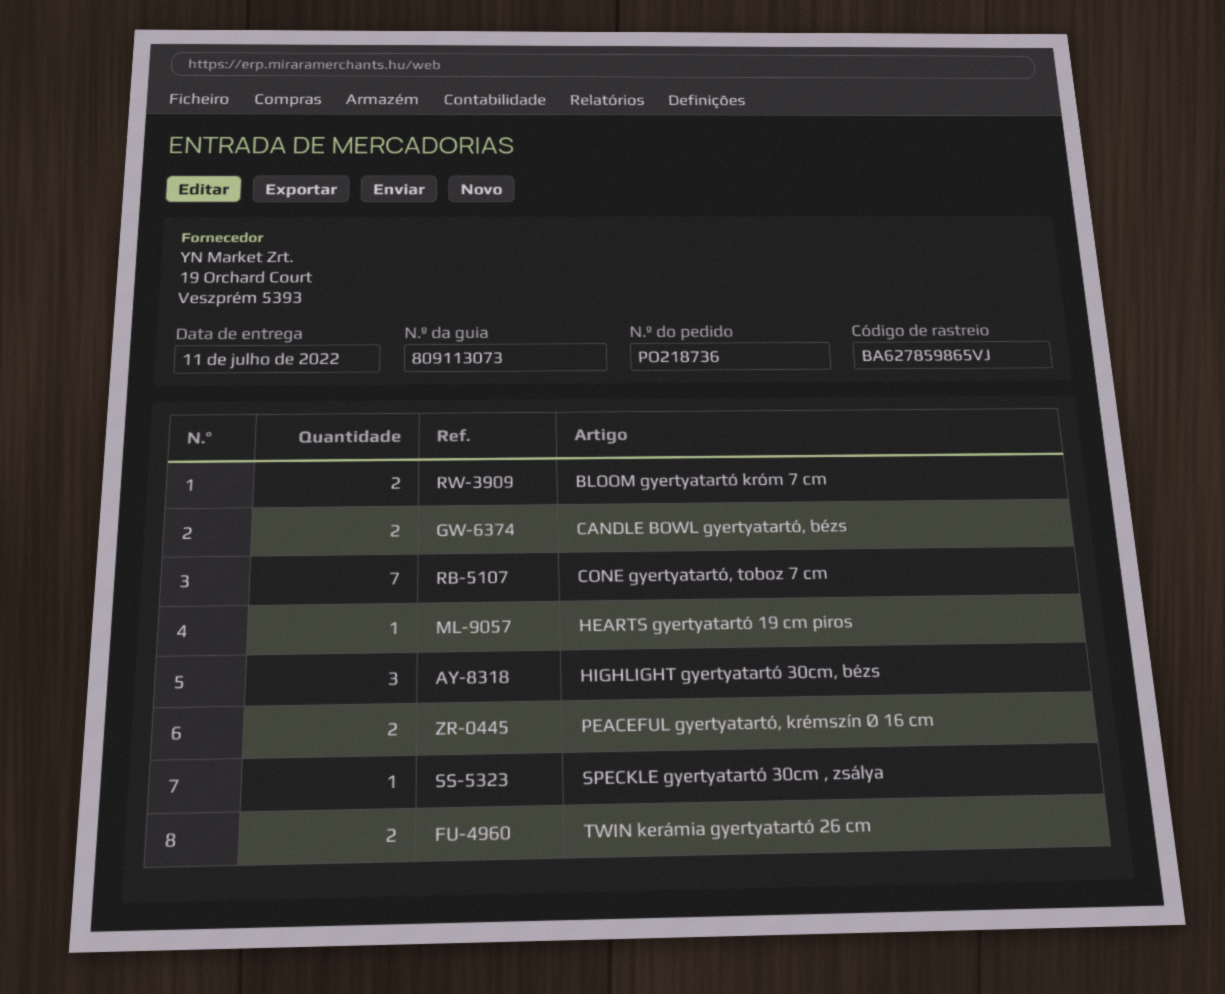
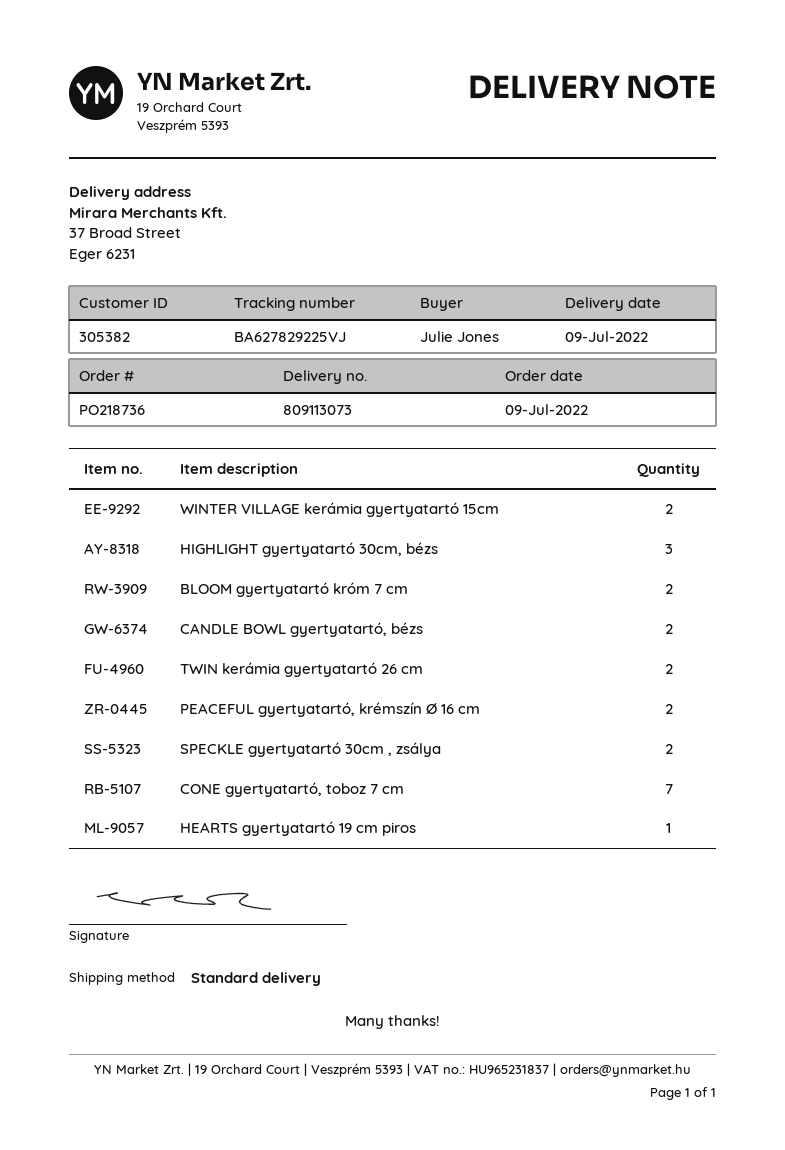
delivery date: 2022-07-11 -> 2022-07-09
tracking number: BA627859865VJ -> BA627829225VJ
SPECKLE gyertyatartó 30cm , zsálya: 1 -> 2
WINTER VILLAGE kerámia gyertyatartó 15cm: none -> 2

